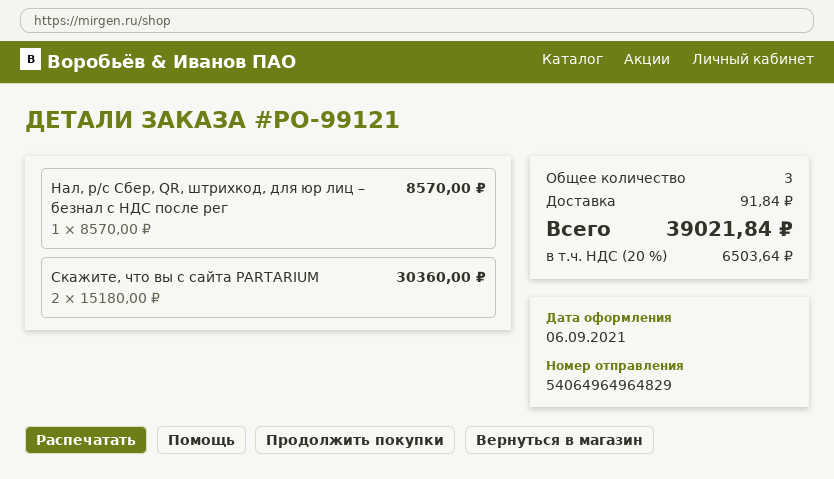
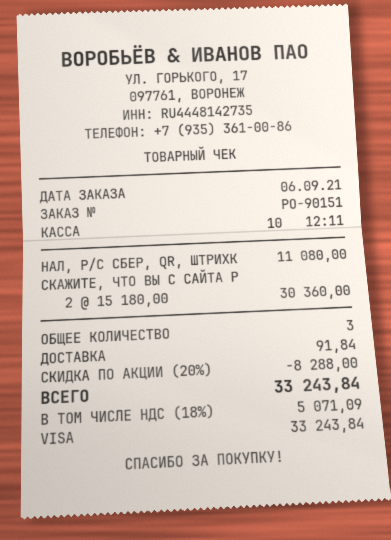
order number: PO-99121 -> PO-90151
Нал, р/с Сбер, QR, штрихкод, для юр лиц – безнал с НДС после рег: 1 x 8570.00 = 8570.00 -> 1 x 11080.00 = 11080.00
discount: none -> 20% = 8288.00
tax: 20% = 6503.64 -> 18% = 5071.09
total: 39021.84 -> 33243.84

